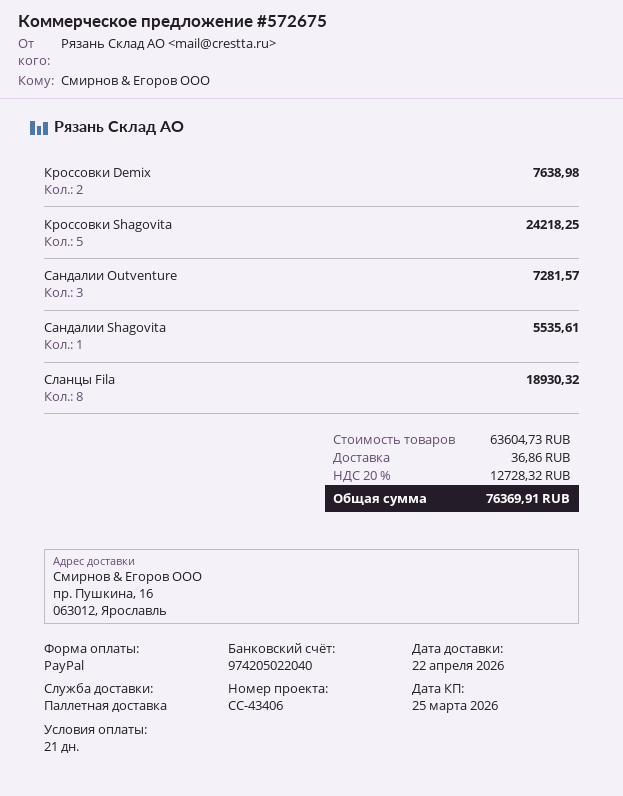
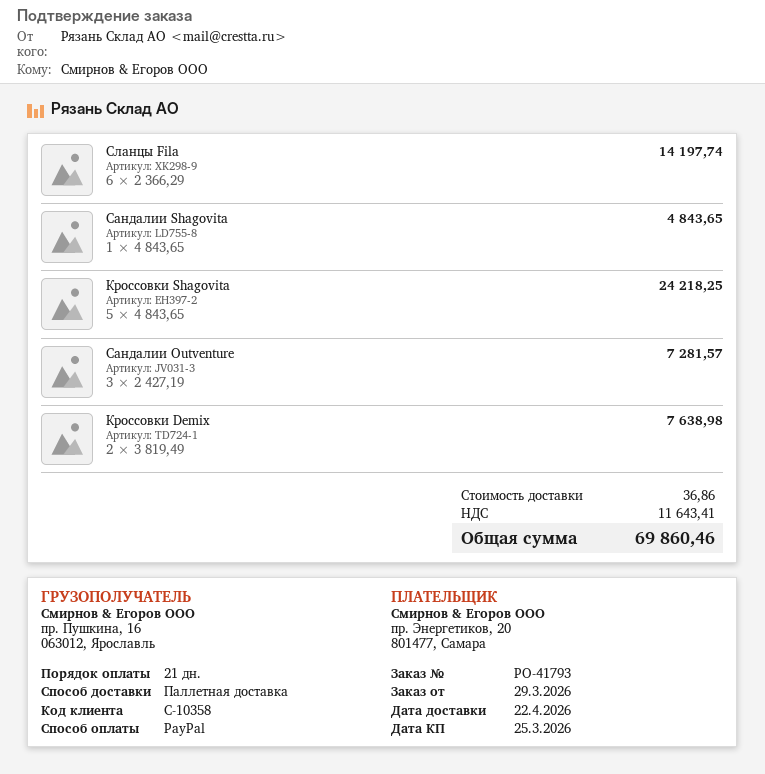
Сандалии Shagovita: 1 for 5535.61 -> 1 for 4843.65
Сланцы Fila: 8 for 18930.32 -> 6 for 14197.74
tax: 12728.32 -> 11643.41
total: 76369.91 -> 69860.46

